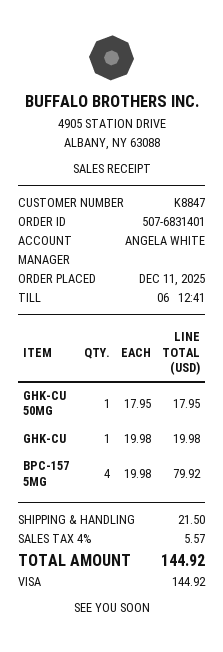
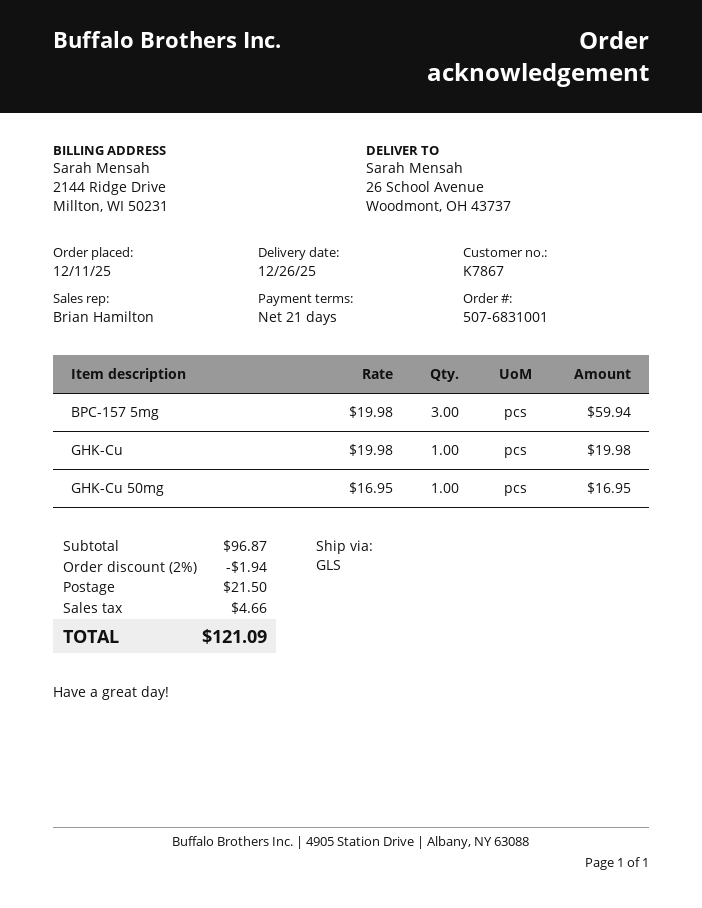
order number: 507-6831401 -> 507-6831001
customer number: K8847 -> K7867
sales rep: ANGELA WHITE -> Brian Hamilton
GHK-CU 50MG: 1 x 17.95 = 17.95 -> 1 x 16.95 = 16.95
BPC-157 5MG: 4 x 19.98 = 79.92 -> 3 x 19.98 = 59.94
discount: none -> 2% = 1.94
tax: 5.57 -> 4.66
total: 144.92 -> 121.09

